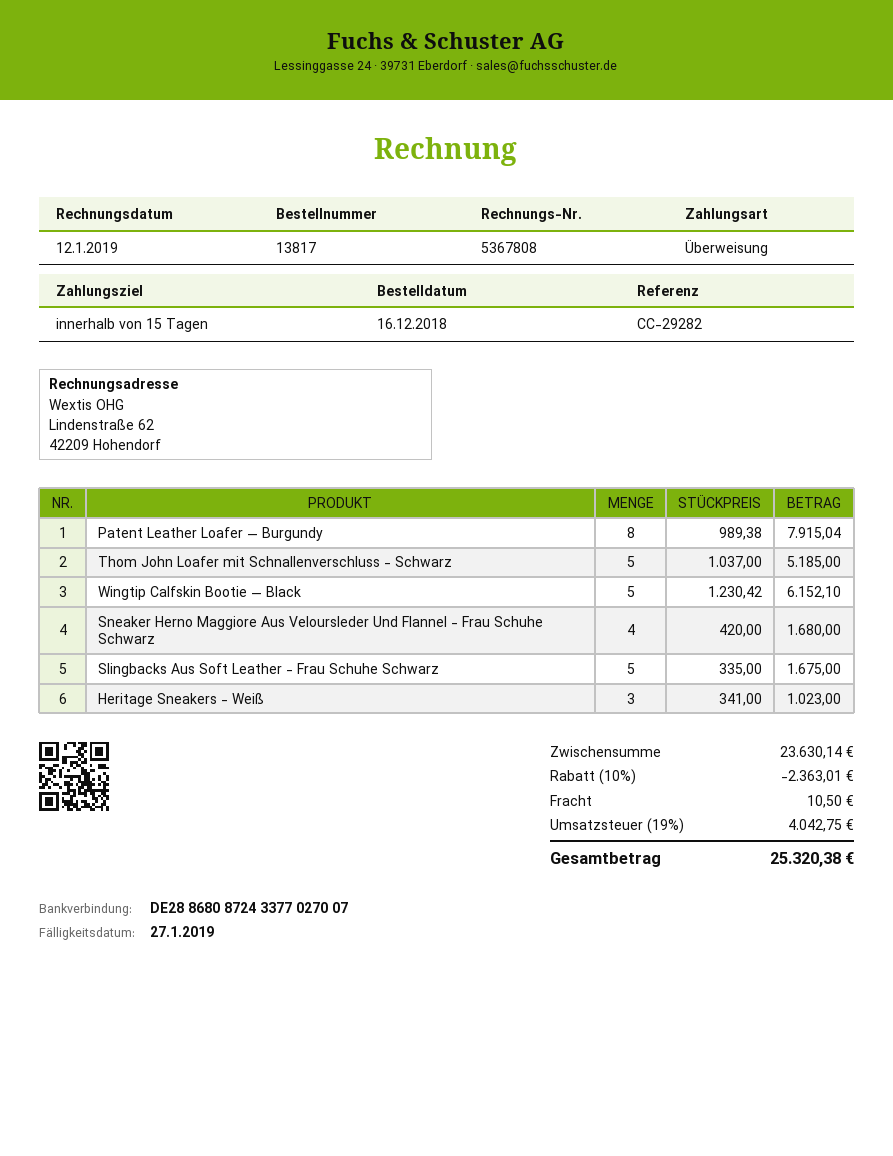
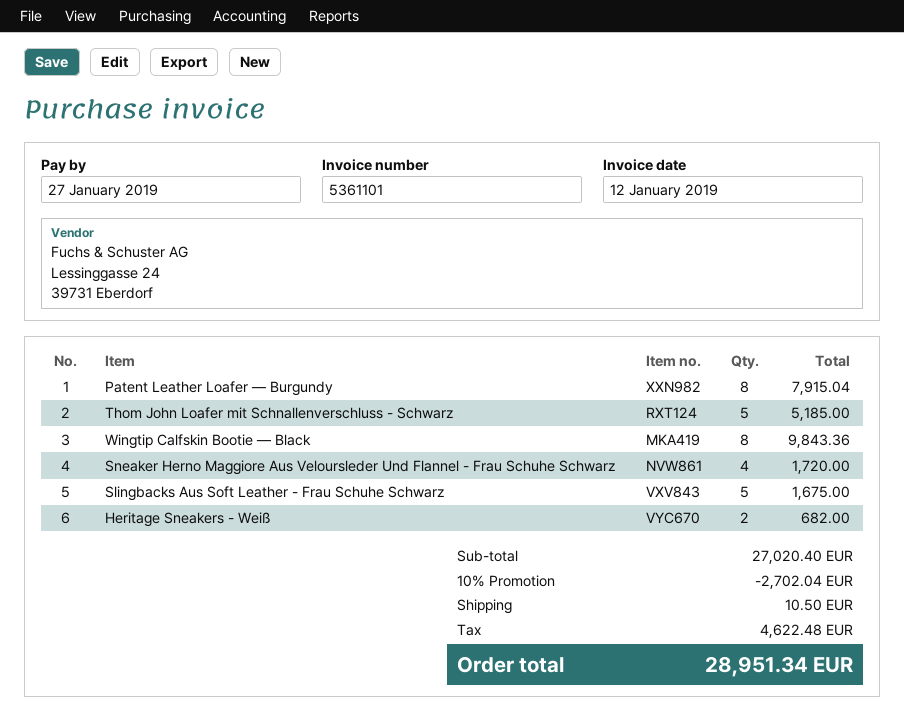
invoice number: 5367808 -> 5361101
Wingtip Calfskin Bootie — Black: 5 for 6152.10 -> 8 for 9843.36
Sneaker Herno Maggiore Aus Veloursleder Und Flannel - Frau Schuhe Schwarz: 4 for 1680.00 -> 4 for 1720.00
Heritage Sneakers - Weiß: 3 for 1023.00 -> 2 for 682.00
subtotal: 23630.14 -> 27020.40
discount: 10% = 2363.01 -> 10% = 2702.04
tax: 4042.75 -> 4622.48
total: 25320.38 -> 28951.34

